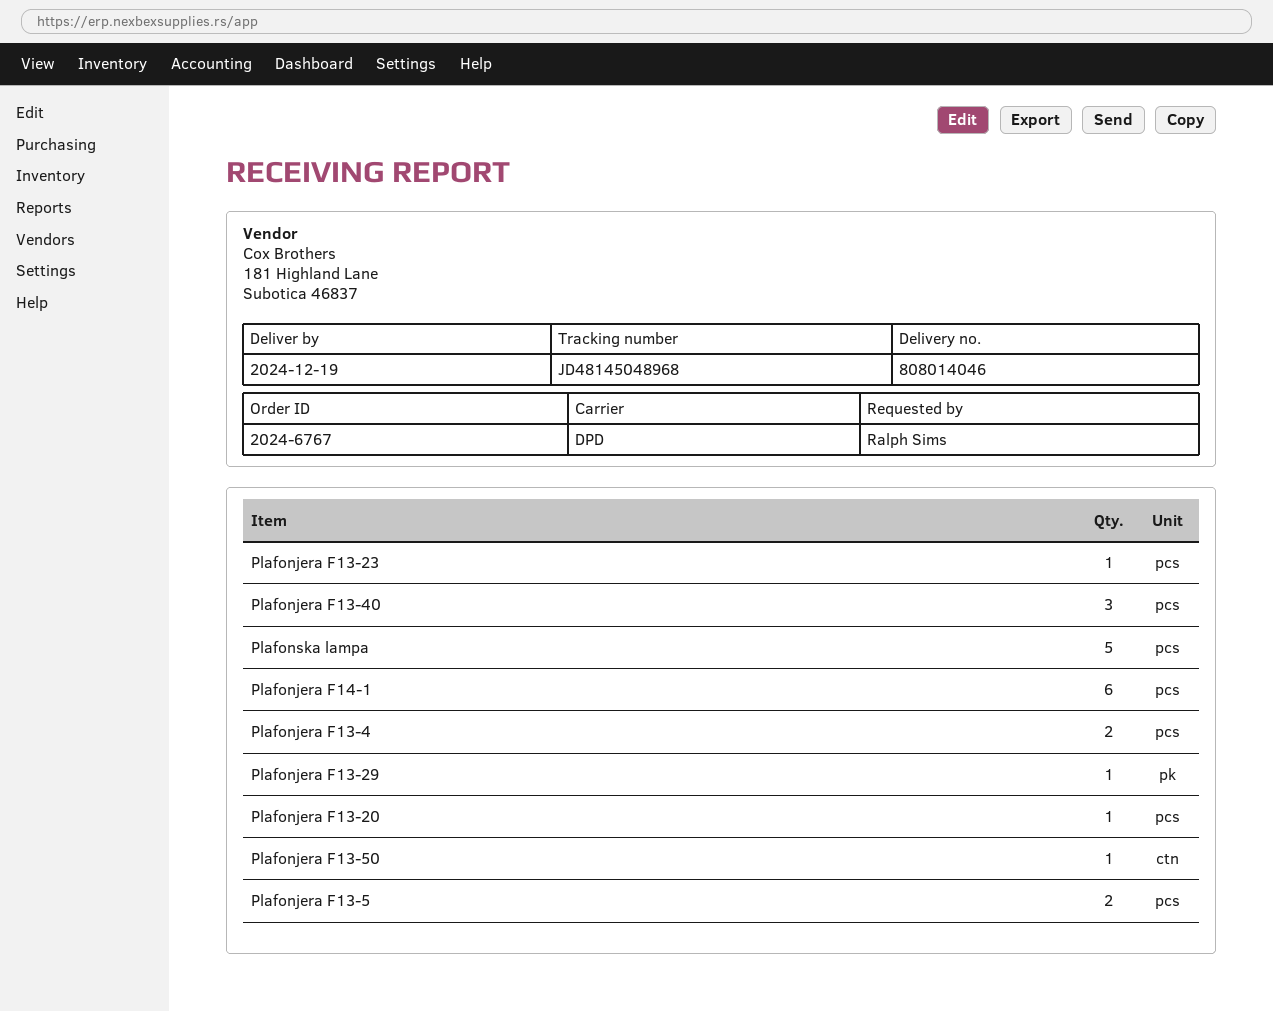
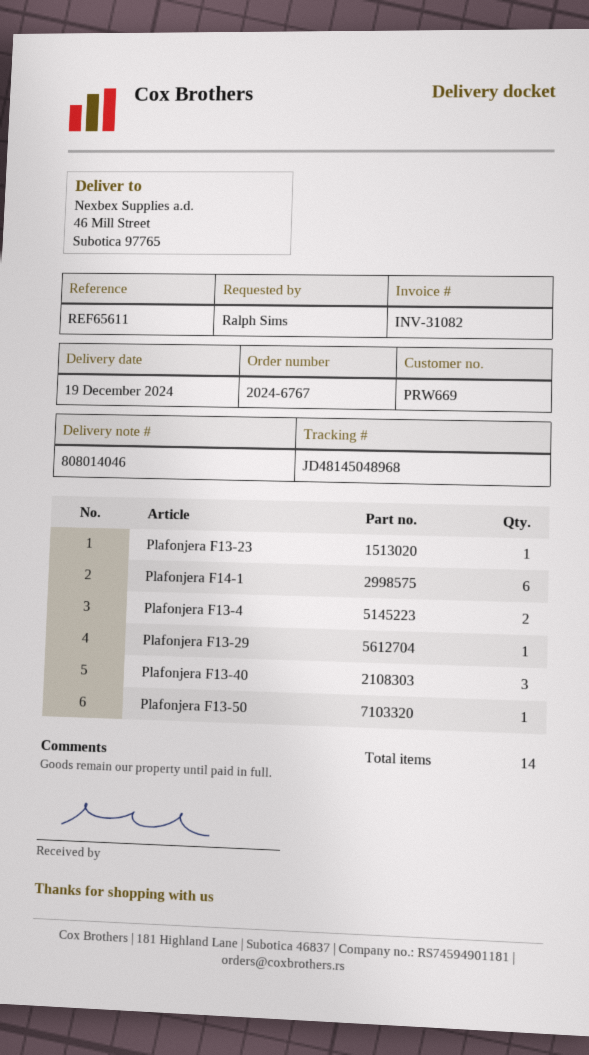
Plafonska lampa: 5 -> none
Plafonjera F13-20: 1 -> none
Plafonjera F13-5: 2 -> none

